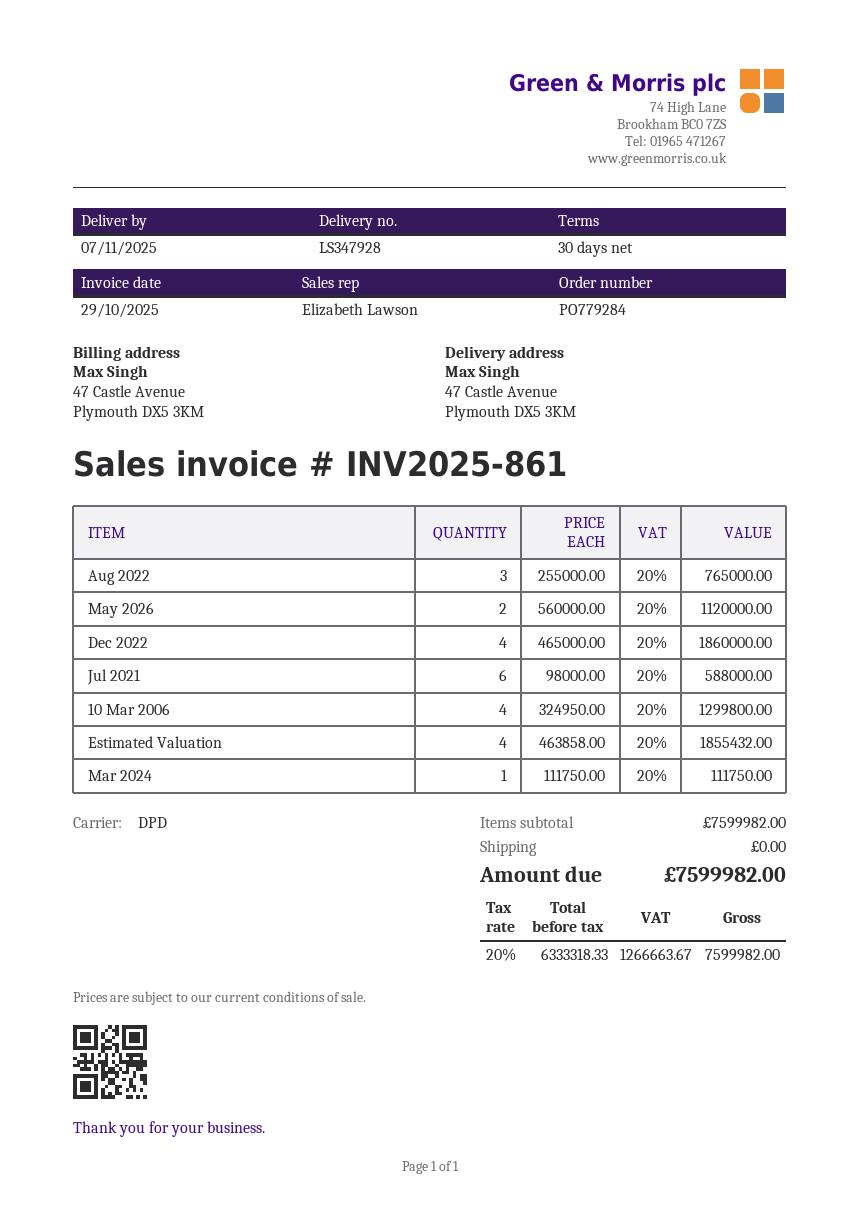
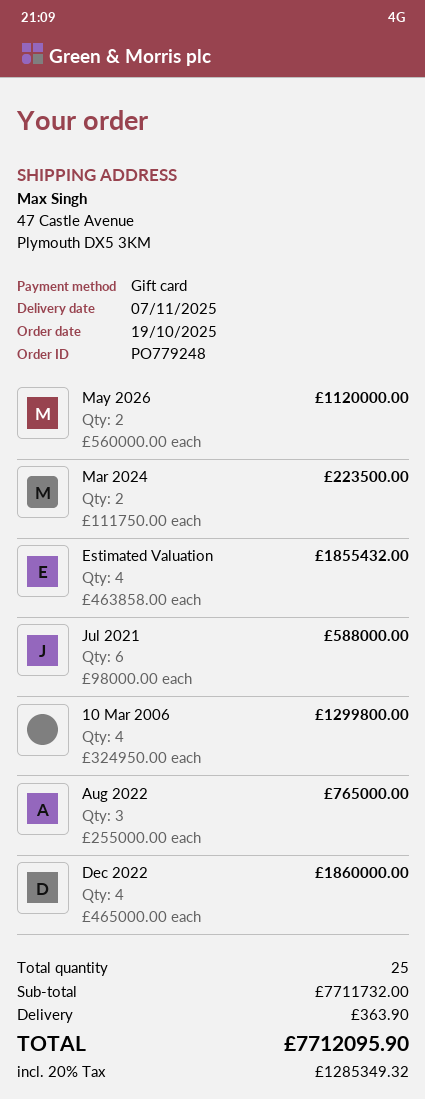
order number: PO779284 -> PO779248
Mar 2024: 1 x 111750.00 = 111750.00 -> 2 x 111750.00 = 223500.00
subtotal: 7599982.00 -> 7711732.00
shipping: 0.00 -> 363.90
tax: 20% = 1266663.67 -> 20% = 1285349.32
total: 7599982.00 -> 7712095.90

